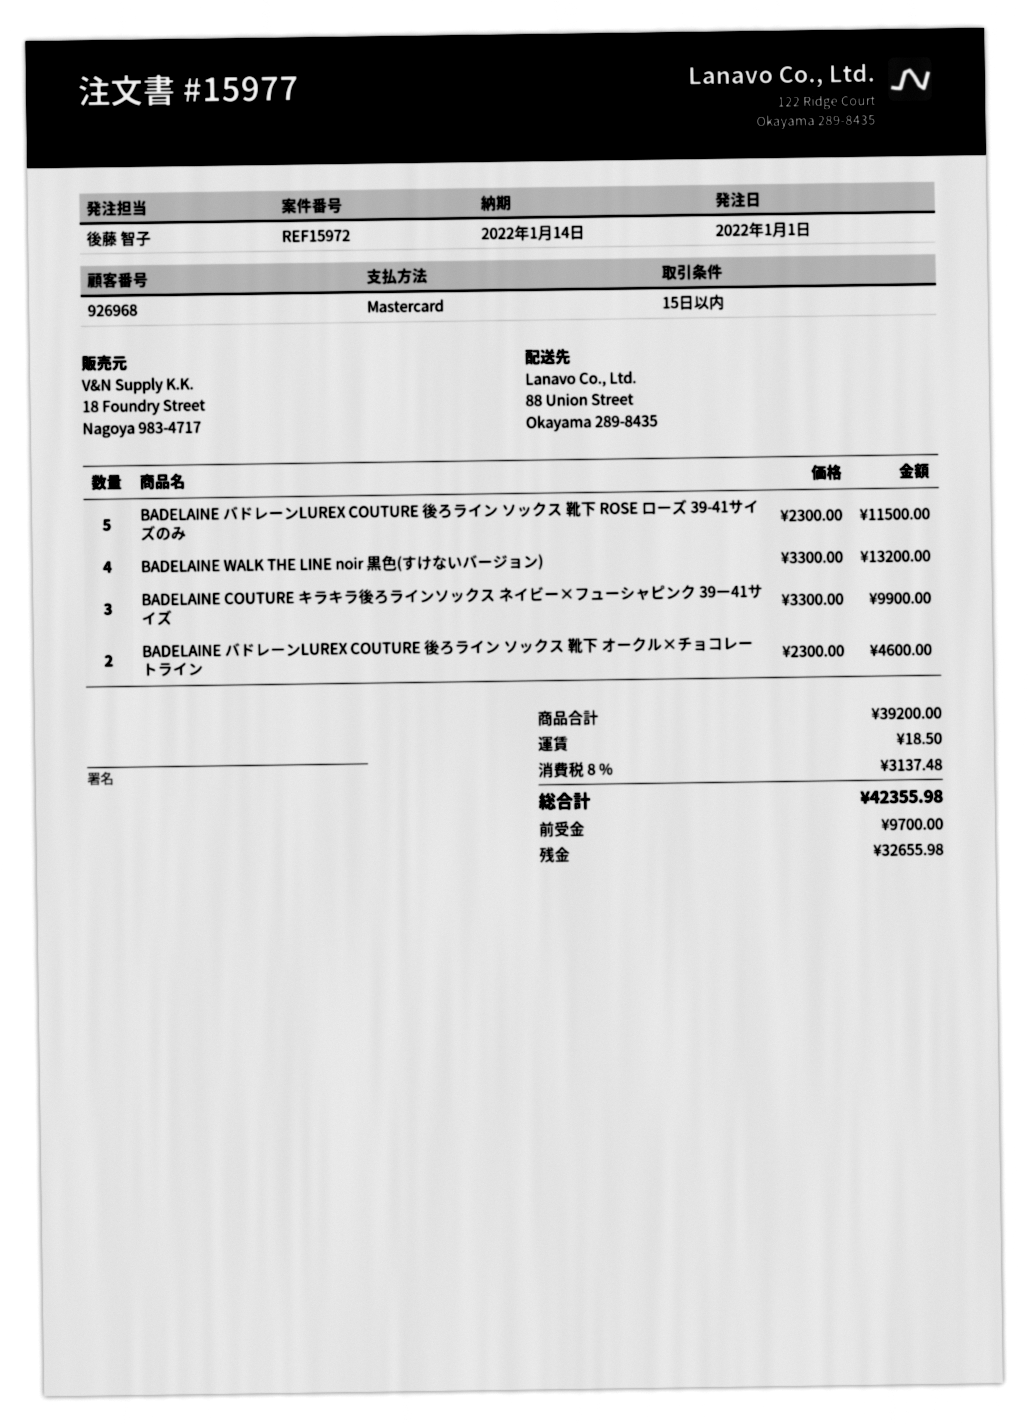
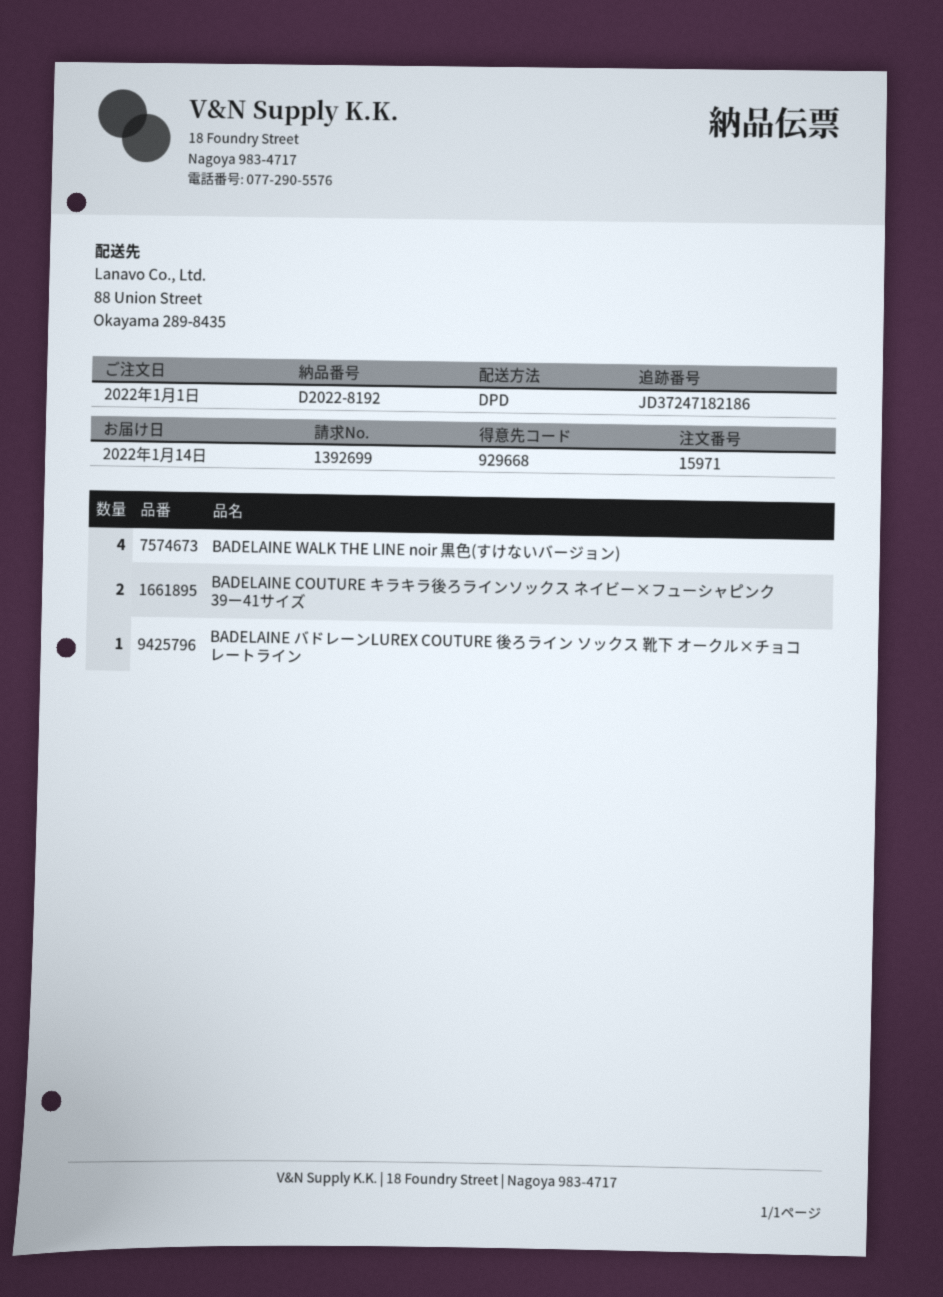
order number: 15977 -> 15971
customer number: 926968 -> 929668
BADELAINE バドレーンLUREX COUTURE 後ろライン ソックス 靴下 ROSE ローズ 39-41サイズのみ: 5 -> none
BADELAINE COUTURE キラキラ後ろラインソックス ネイビー×フューシャピンク 39ー41サイズ: 3 -> 2
BADELAINE バドレーンLUREX COUTURE 後ろライン ソックス 靴下 オークル×チョコレートライン: 2 -> 1

